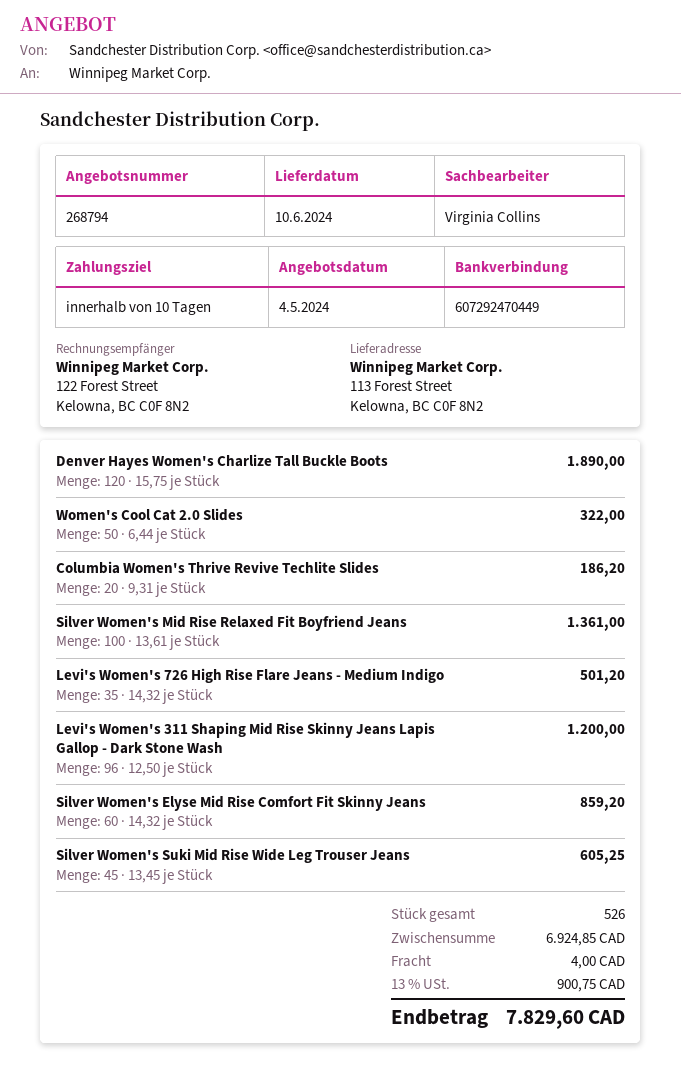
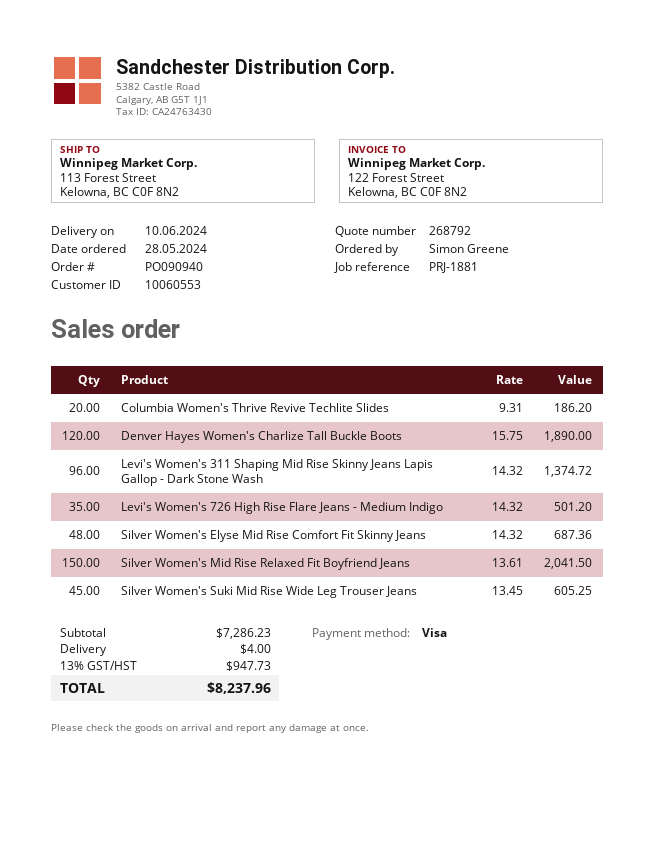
quote number: 268794 -> 268792
Women's Cool Cat 2.0 Slides: 50 x 6.44 = 322.00 -> none
Silver Women's Mid Rise Relaxed Fit Boyfriend Jeans: 100 x 13.61 = 1361.00 -> 150 x 13.61 = 2041.50
Levi's Women's 311 Shaping Mid Rise Skinny Jeans Lapis Gallop - Dark Stone Wash: 96 x 12.50 = 1200.00 -> 96 x 14.32 = 1374.72
Silver Women's Elyse Mid Rise Comfort Fit Skinny Jeans: 60 x 14.32 = 859.20 -> 48 x 14.32 = 687.36
subtotal: 6924.85 -> 7286.23
tax: 13% = 900.75 -> 13% = 947.73
total: 7829.60 -> 8237.96

